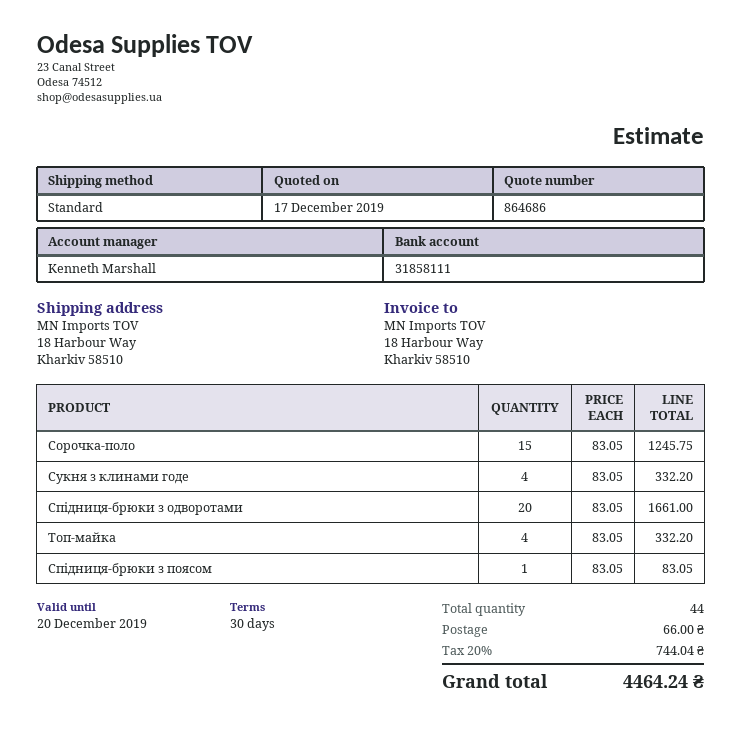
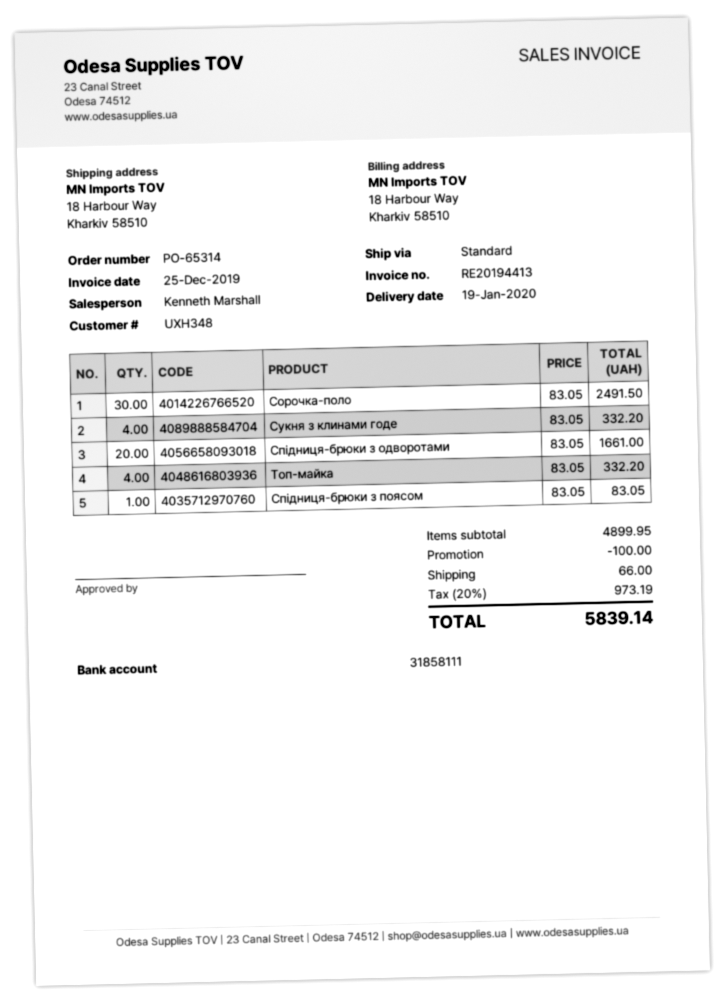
Сорочка-поло: 15 x 83.05 = 1245.75 -> 30 x 83.05 = 2491.50
discount: none -> 100.00
tax: 20% = 744.04 -> 20% = 973.19
total: 4464.24 -> 5839.14

